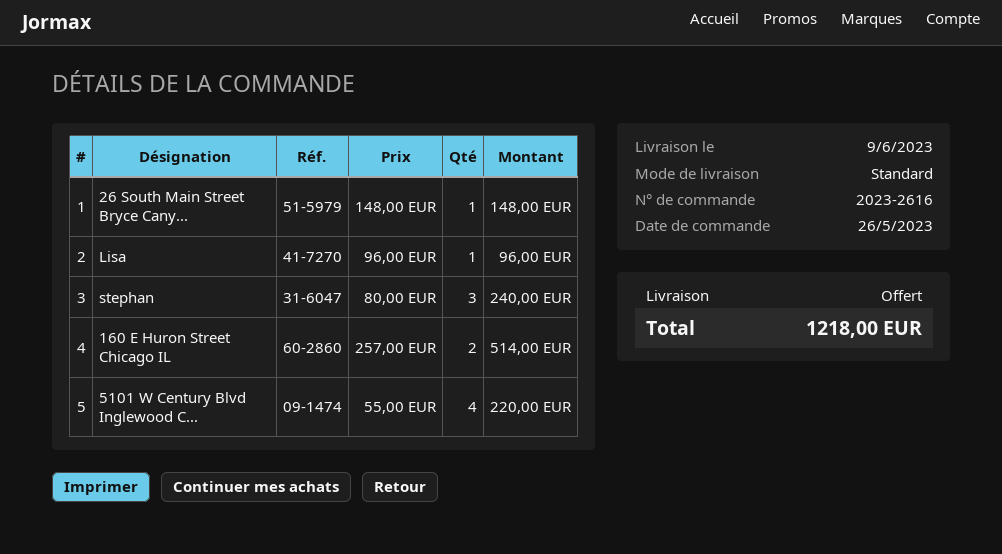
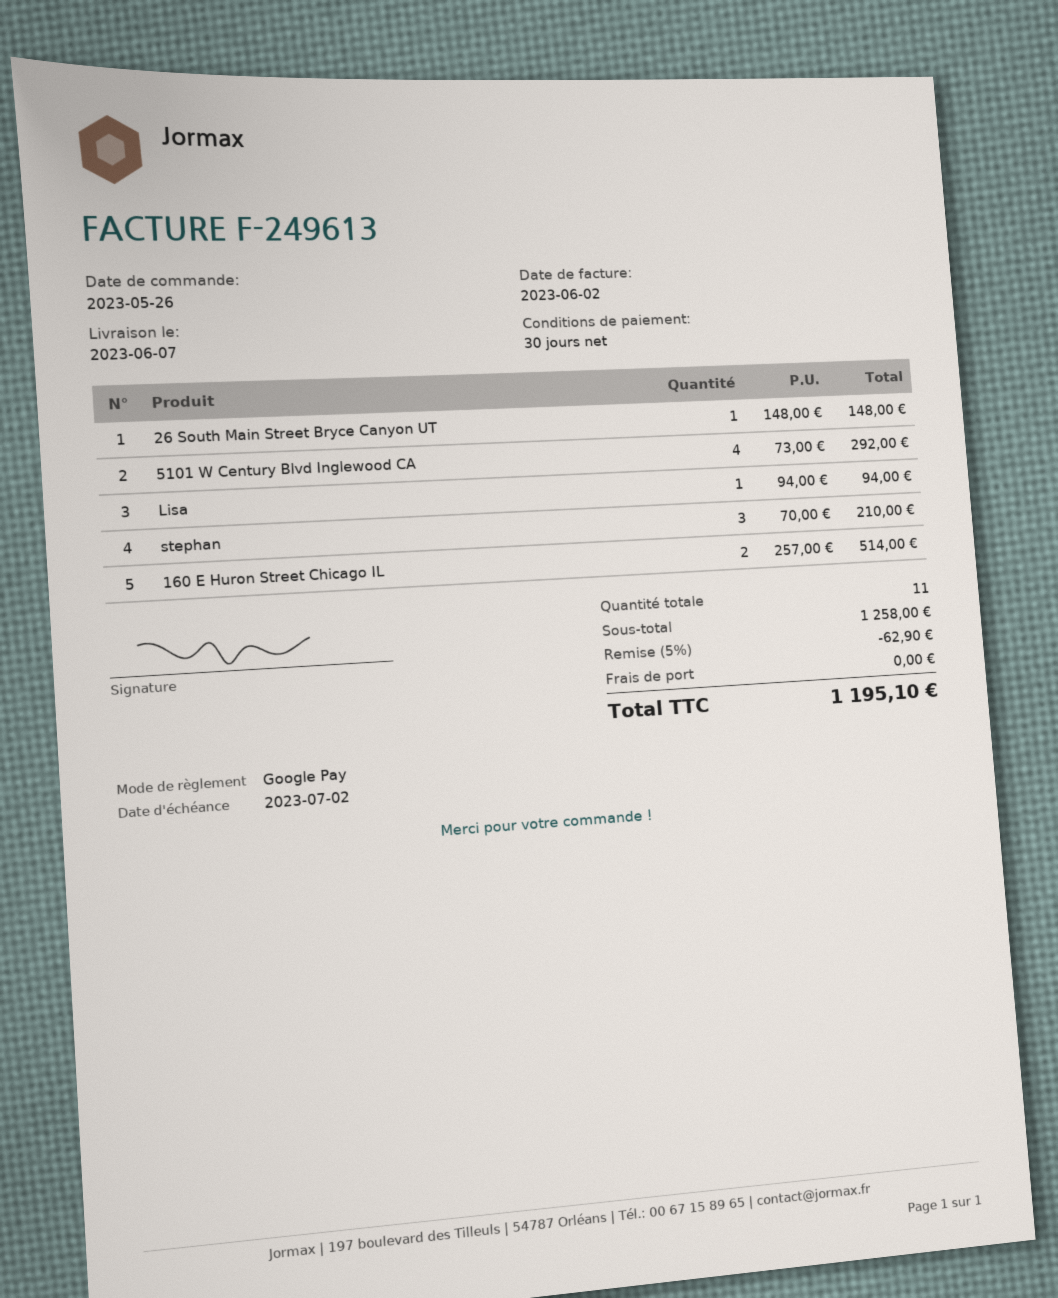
delivery date: 2023-06-09 -> 2023-06-07
Lisa: 1 x 96.00 = 96.00 -> 1 x 94.00 = 94.00
stephan: 3 x 80.00 = 240.00 -> 3 x 70.00 = 210.00
5101 W Century Blvd Inglewood C...: 4 x 55.00 = 220.00 -> 4 x 73.00 = 292.00
discount: none -> 5% = 62.90
total: 1218.00 -> 1195.10

